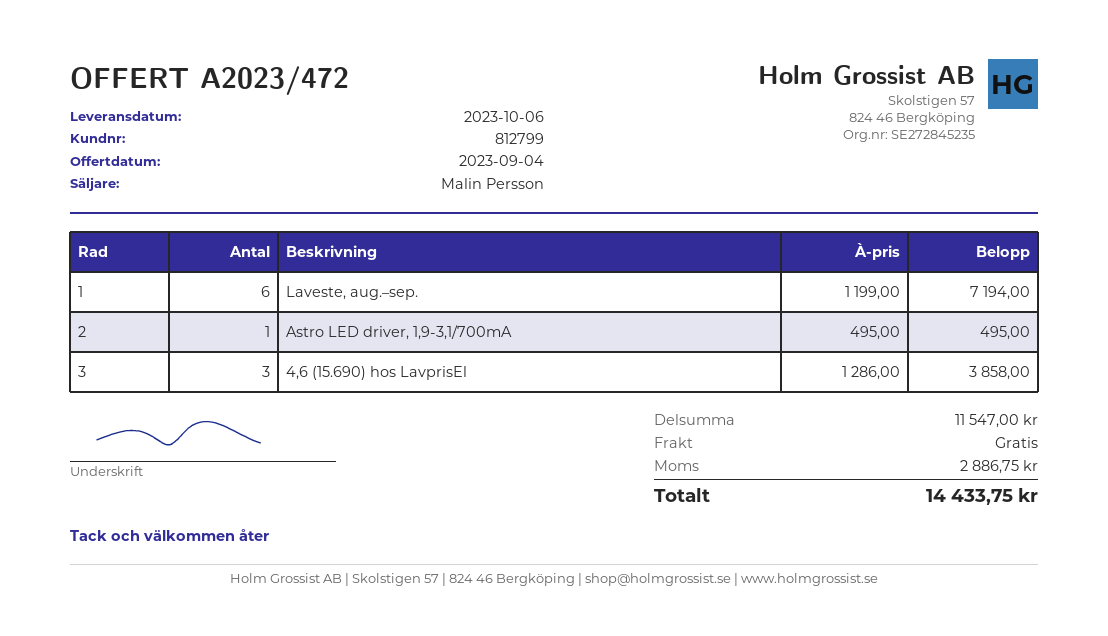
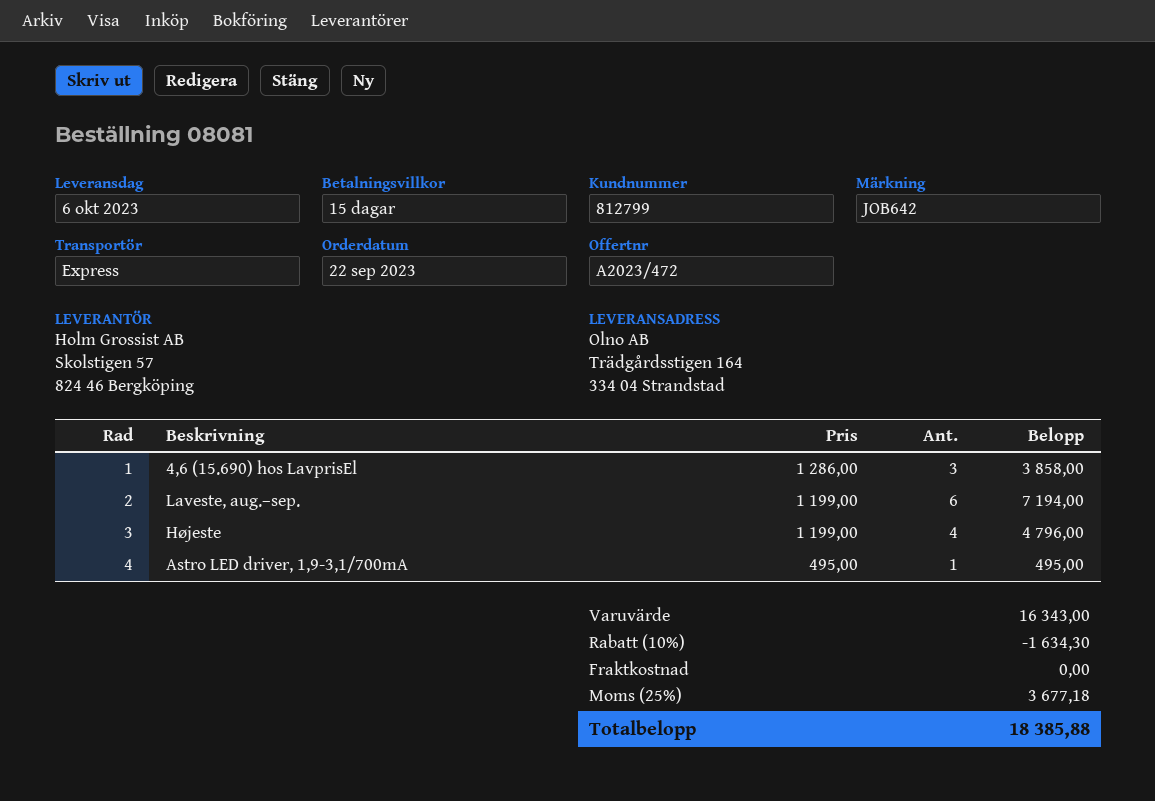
Højeste: none -> 4 x 1199.00 = 4796.00
subtotal: 11547.00 -> 16343.00
discount: none -> 10% = 1634.30
tax: 2886.75 -> 3677.18
total: 14433.75 -> 18385.88

